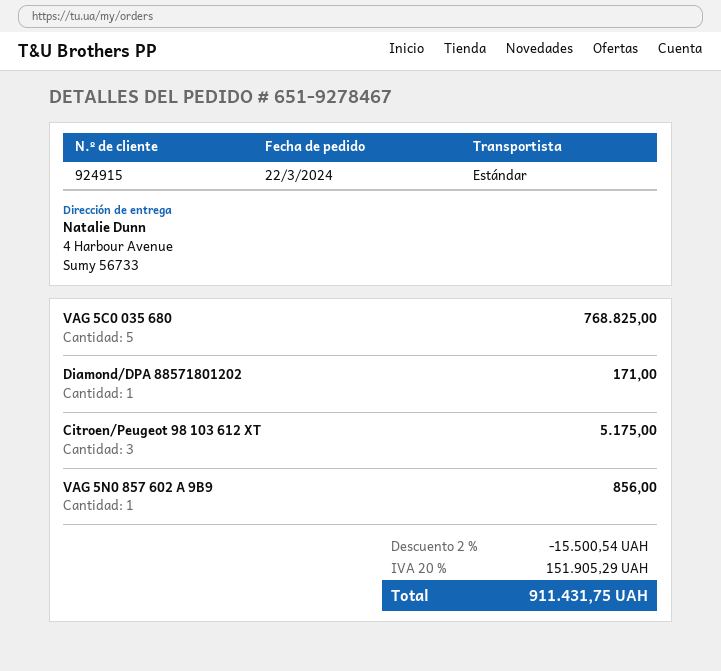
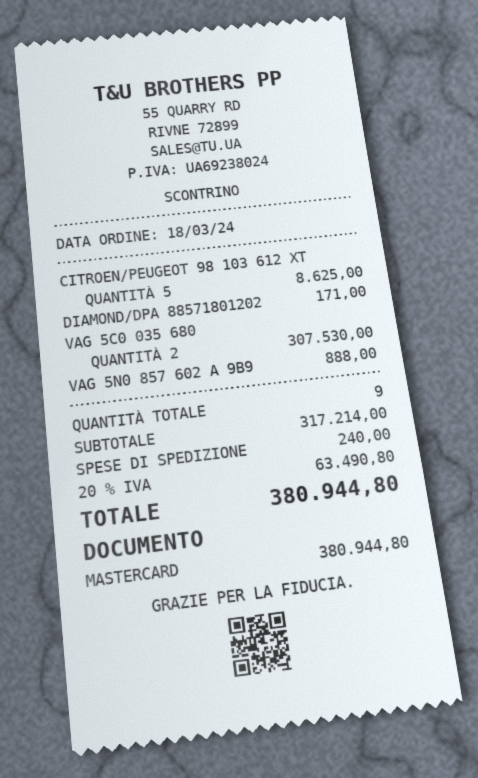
order date: 2024-03-22 -> 2024-03-18
VAG 5C0 035 680: 5 for 768825.00 -> 2 for 307530.00
Citroen/Peugeot 98 103 612 XT: 3 for 5175.00 -> 5 for 8625.00
VAG 5N0 857 602 A 9B9: 1 for 856.00 -> 1 for 888.00
discount: 2% = 15500.54 -> none
shipping: none -> 240.00
tax: 20% = 151905.29 -> 20% = 63490.80
total: 911431.75 -> 380944.80

